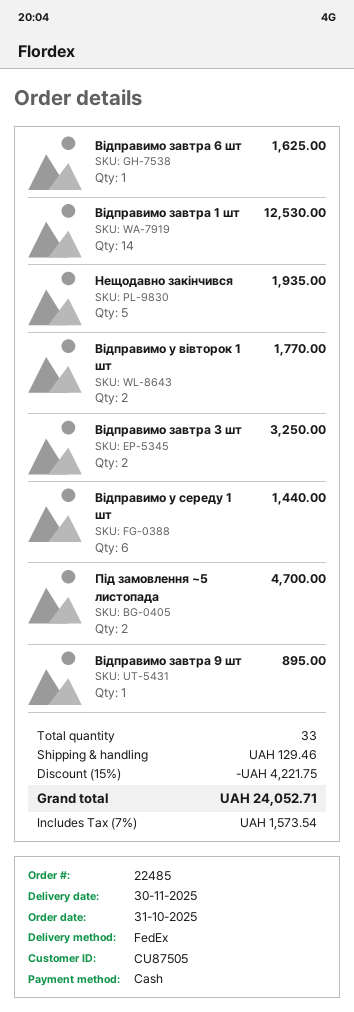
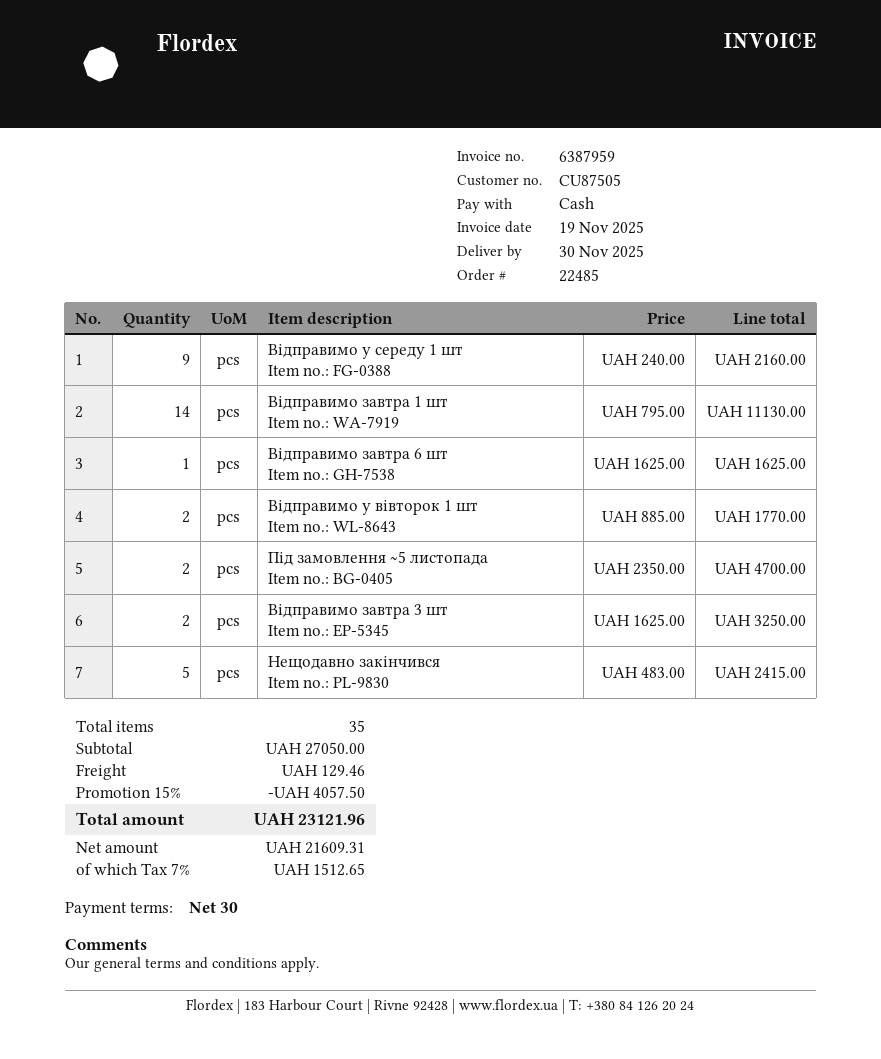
Відправимо завтра 1 шт: 14 for 12530.00 -> 14 for 11130.00
Нещодавно закінчився: 5 for 1935.00 -> 5 for 2415.00
Відправимо у середу 1 шт: 6 for 1440.00 -> 9 for 2160.00
Відправимо завтра 9 шт: 1 for 895.00 -> none
total quantity: 33 -> 35
discount: 15% = 4221.75 -> 15% = 4057.50
tax: 7% = 1573.54 -> 7% = 1512.65
total: 24052.71 -> 23121.96

